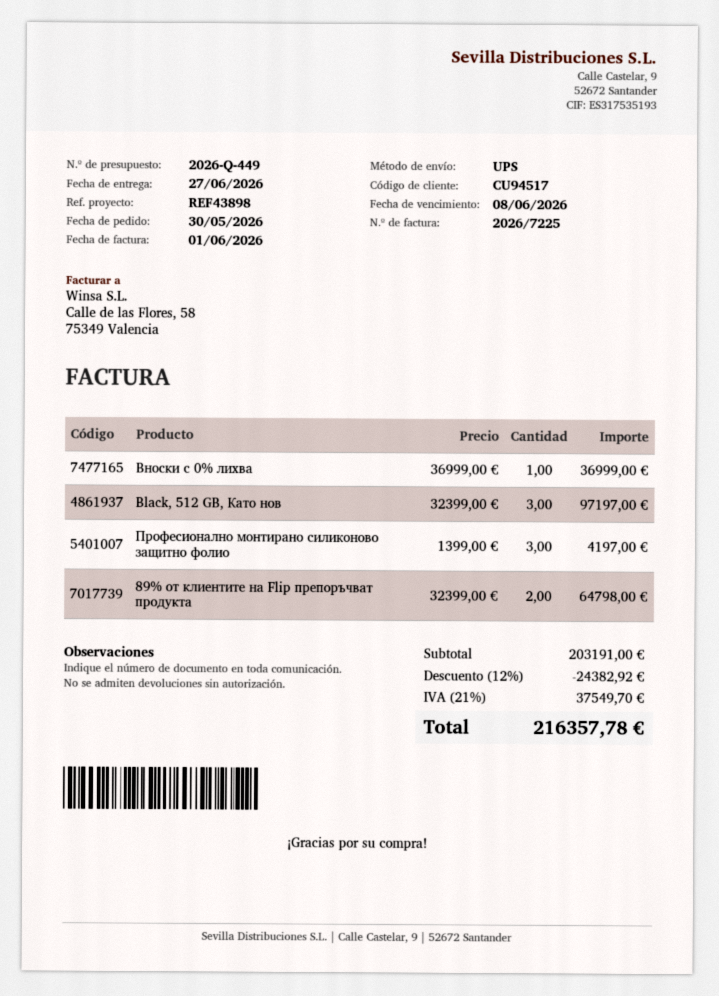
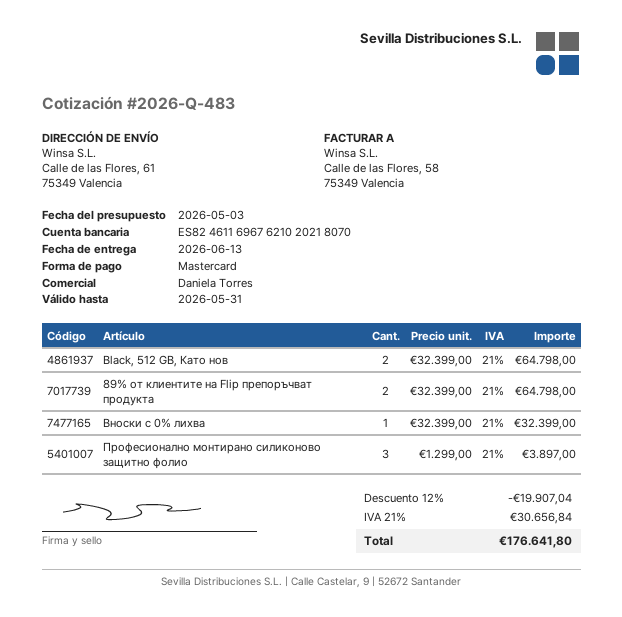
quote number: 2026-Q-449 -> 2026-Q-483
delivery date: 2026-06-27 -> 2026-06-13
Вноски с 0% лихва: 1 x 36999.00 = 36999.00 -> 1 x 32399.00 = 32399.00
Black, 512 GB, Като нов: 3 x 32399.00 = 97197.00 -> 2 x 32399.00 = 64798.00
Професионално монтирано силиконово защитно фолио: 3 x 1399.00 = 4197.00 -> 3 x 1299.00 = 3897.00
discount: 12% = 24382.92 -> 12% = 19907.04
tax: 21% = 37549.70 -> 21% = 30656.84
total: 216357.78 -> 176641.80

